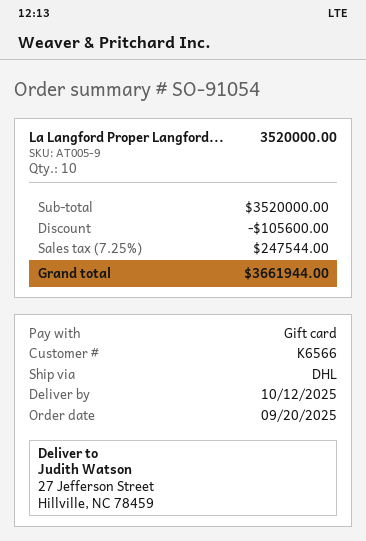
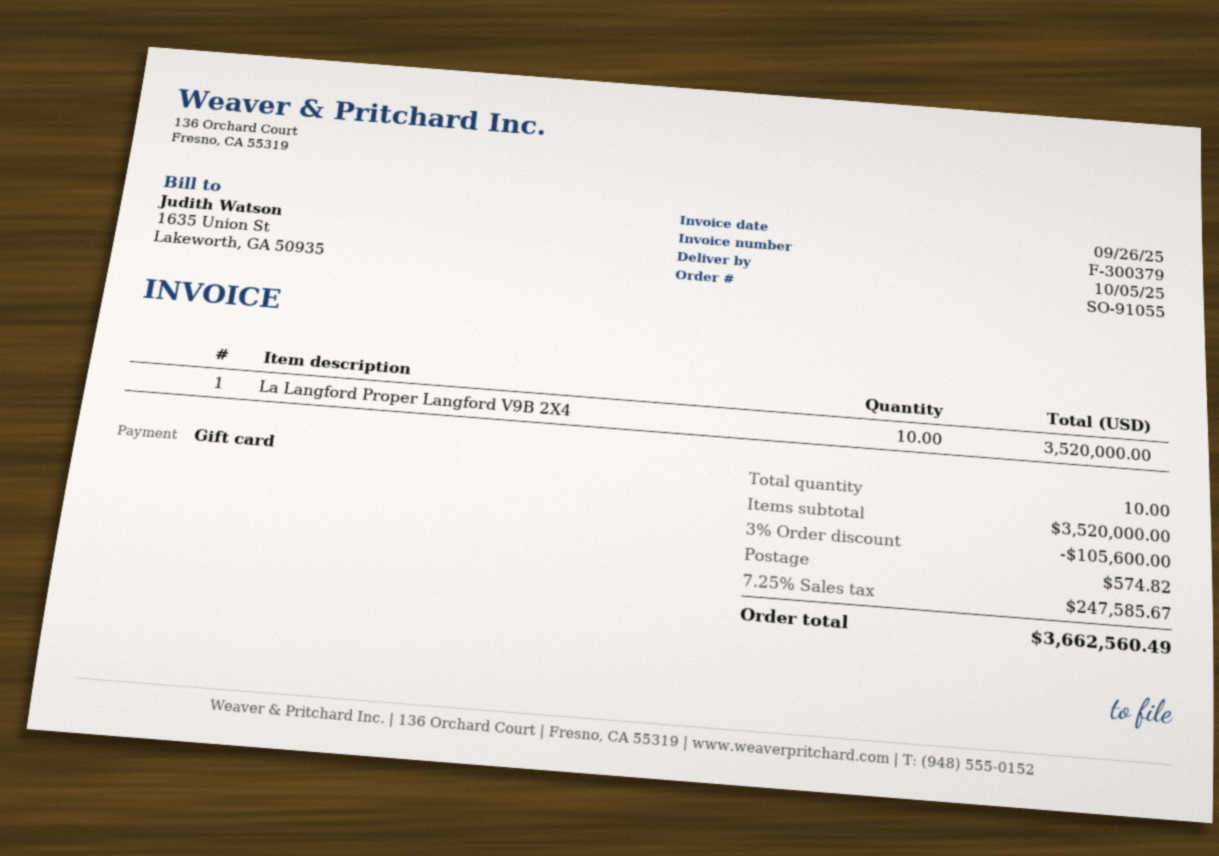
order number: SO-91054 -> SO-91055
delivery date: 2025-10-12 -> 2025-10-05
shipping: none -> 574.82
tax: 7.25% = 247544.00 -> 7.25% = 247585.67
total: 3661944.00 -> 3662560.49

